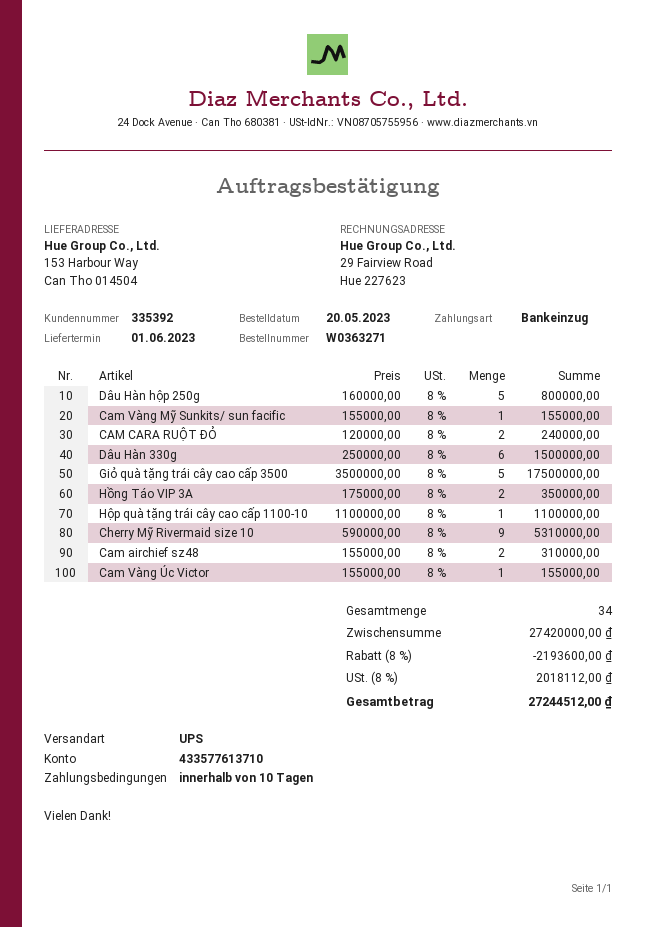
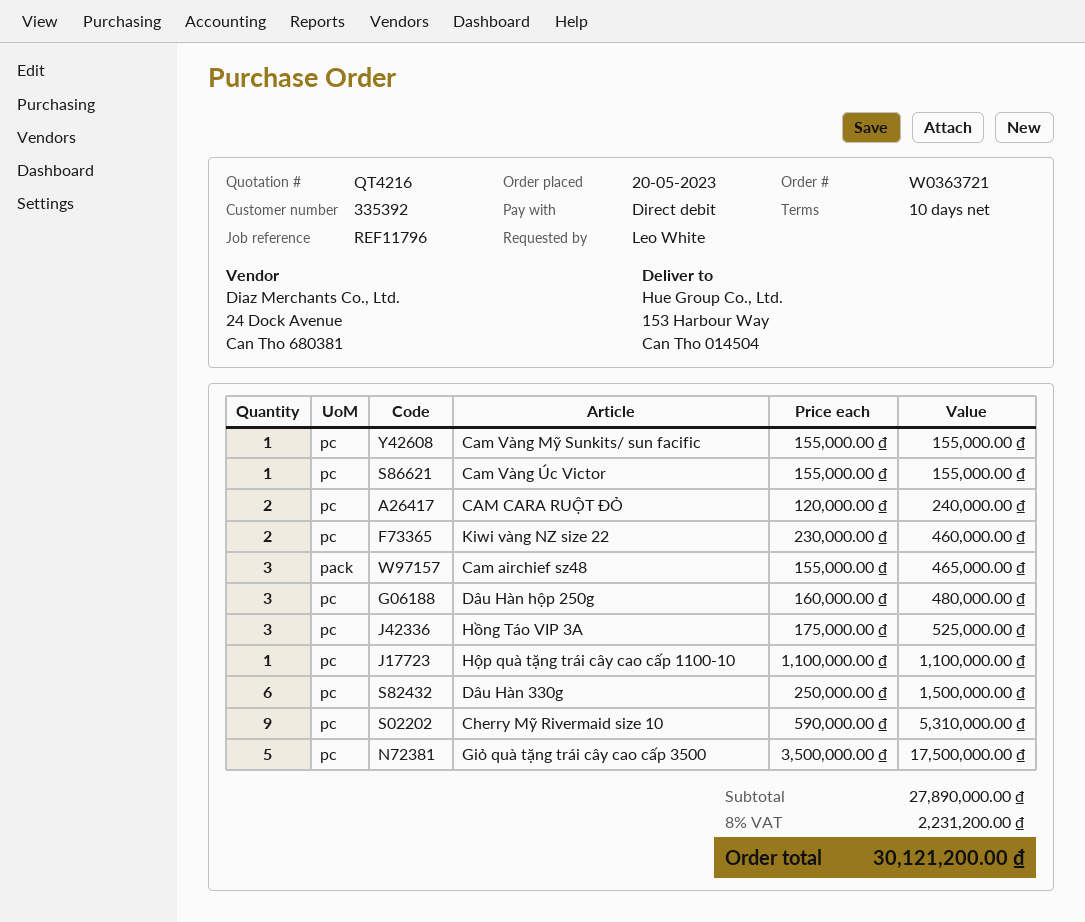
order number: W0363271 -> W0363721
Dâu Hàn hộp 250g: 5 x 160000.00 = 800000.00 -> 3 x 160000.00 = 480000.00
Hồng Táo VIP 3A: 2 x 175000.00 = 350000.00 -> 3 x 175000.00 = 525000.00
Cam airchief sz48: 2 x 155000.00 = 310000.00 -> 3 x 155000.00 = 465000.00
Kiwi vàng NZ size 22: none -> 2 x 230000.00 = 460000.00
subtotal: 27420000.00 -> 27890000.00
discount: 8% = 2193600.00 -> none
tax: 8% = 2018112.00 -> 8% = 2231200.00
total: 27244512.00 -> 30121200.00

